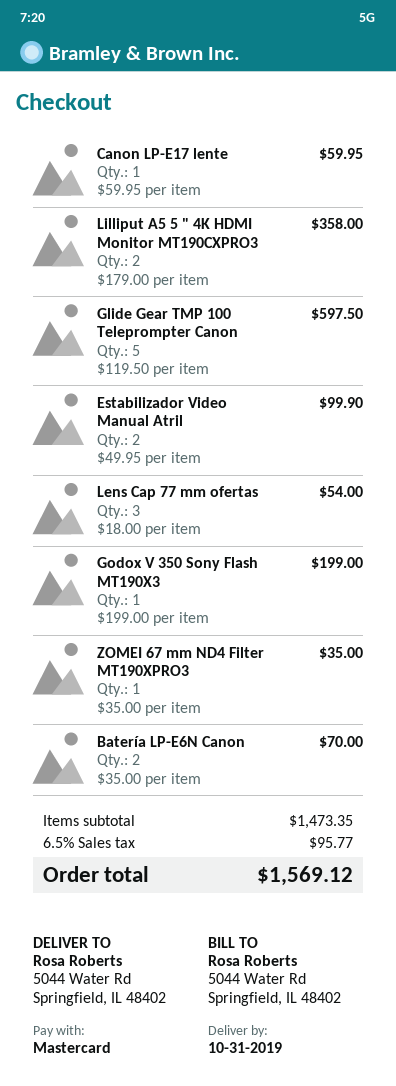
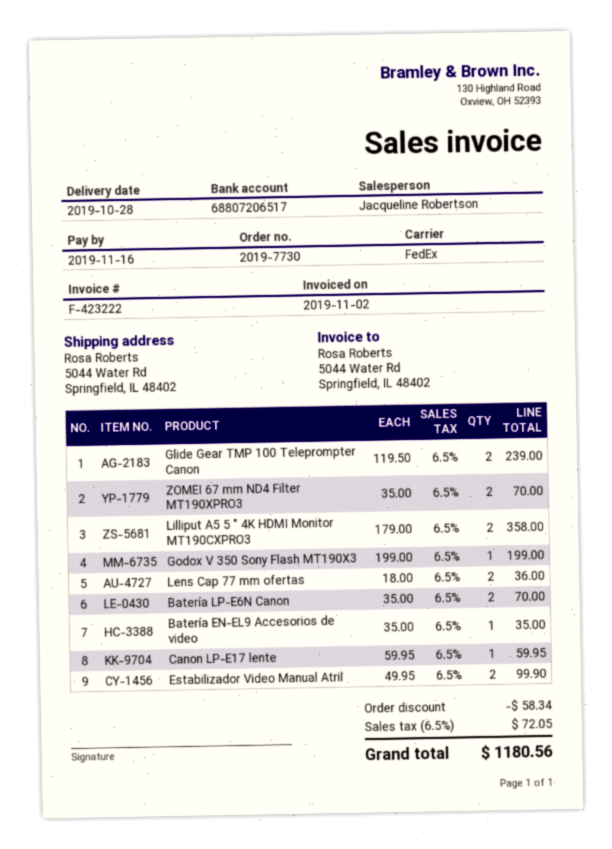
delivery date: 2019-10-31 -> 2019-10-28
Glide Gear TMP 100 Teleprompter Canon: 5 x 119.50 = 597.50 -> 2 x 119.50 = 239.00
Lens Cap 77 mm ofertas: 3 x 18.00 = 54.00 -> 2 x 18.00 = 36.00
ZOMEI 67 mm ND4 Filter MT190XPRO3: 1 x 35.00 = 35.00 -> 2 x 35.00 = 70.00
Batería EN-EL9 Accesorios de video: none -> 1 x 35.00 = 35.00
discount: none -> 58.34
tax: 6.5% = 95.77 -> 6.5% = 72.05
total: 1569.12 -> 1180.56

